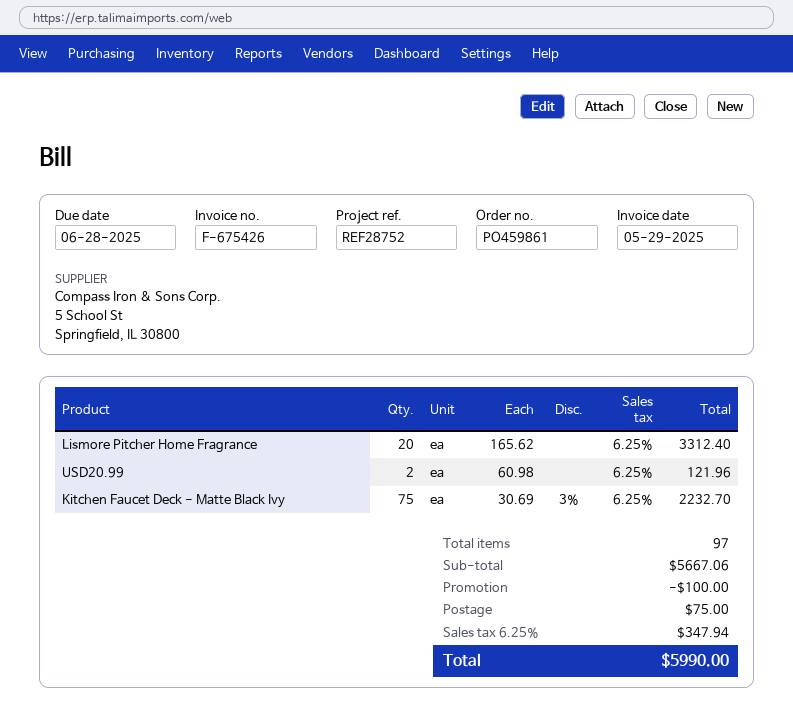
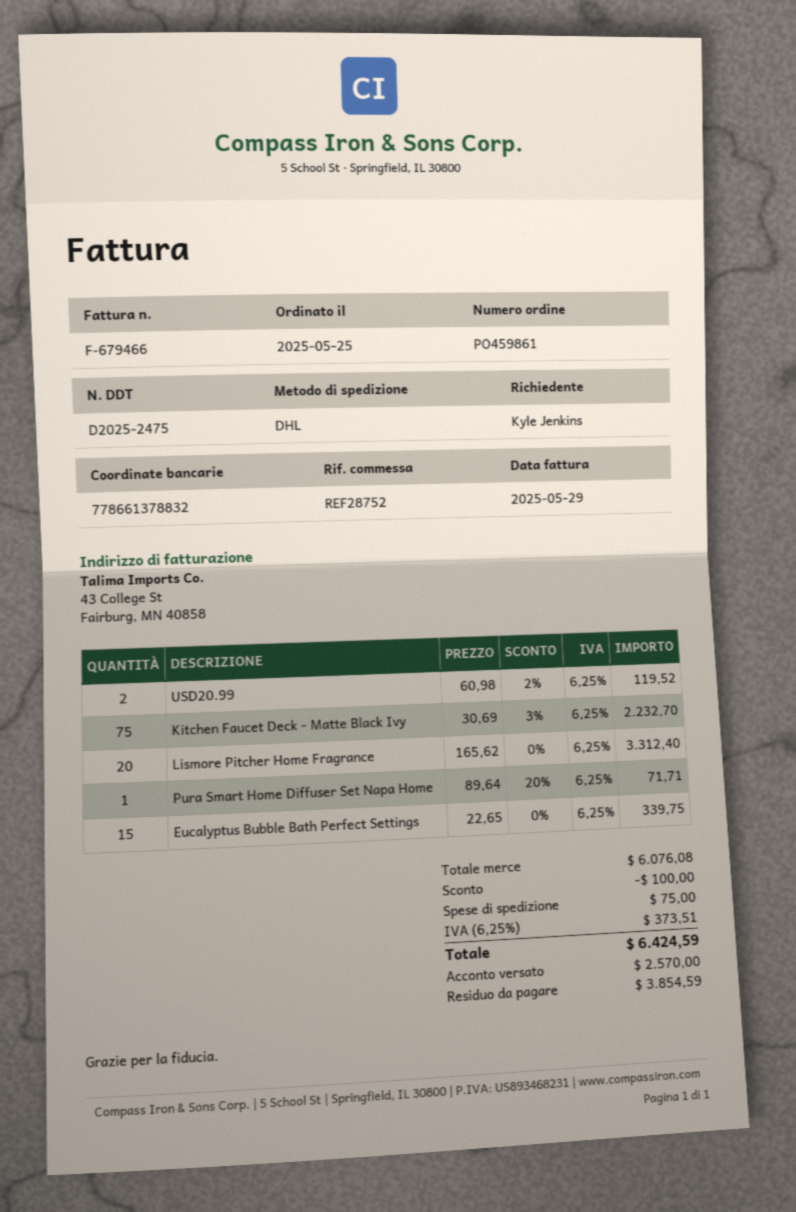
invoice number: F-675426 -> F-679466
USD20.99: 2 x 60.98 = 121.96 -> 2 x 60.98 - 2% = 119.52
Pura Smart Home Diffuser Set Napa Home: none -> 1 x 89.64 - 20% = 71.71
Eucalyptus Bubble Bath Perfect Settings: none -> 15 x 22.65 = 339.75
subtotal: 5667.06 -> 6076.08
tax: 6.25% = 347.94 -> 6.25% = 373.51
total: 5990.00 -> 6424.59

